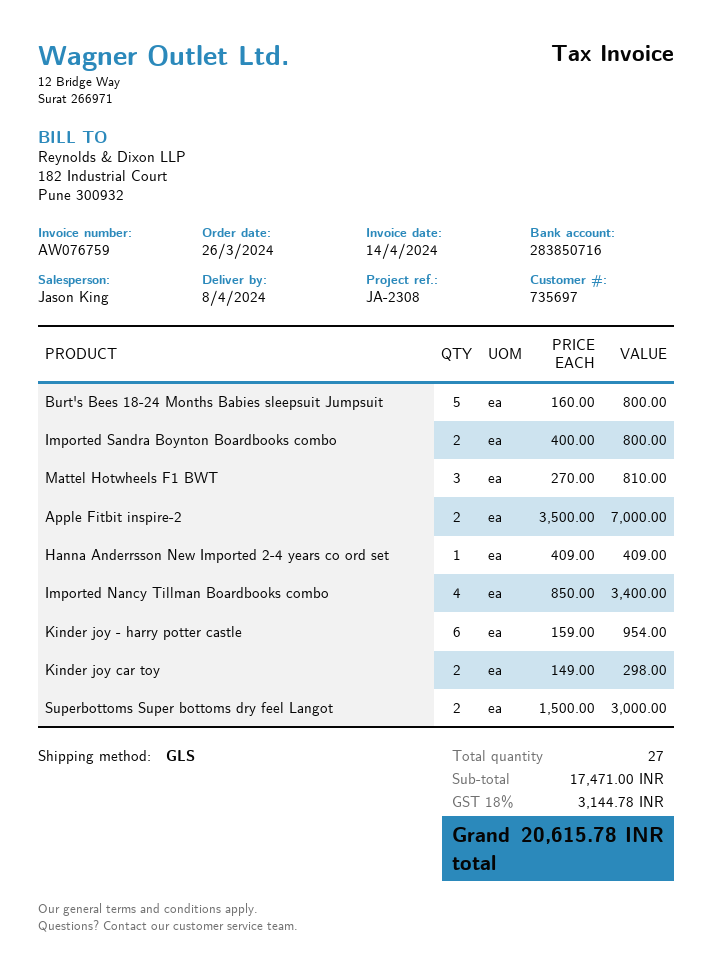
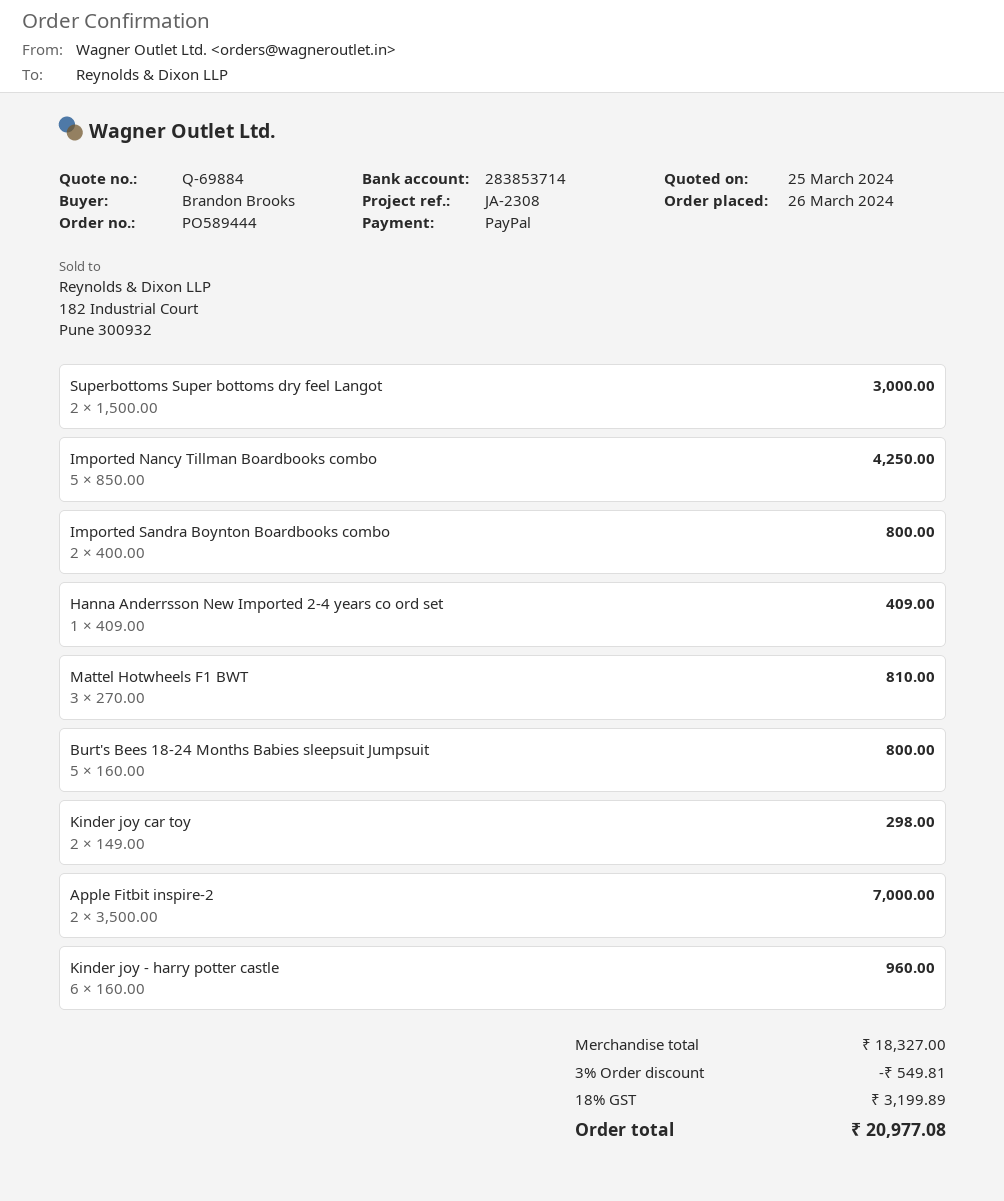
bank account: 283850716 -> 283853714
Imported Nancy Tillman Boardbooks combo: 4 x 850.00 = 3400.00 -> 5 x 850.00 = 4250.00
Kinder joy - harry potter castle: 6 x 159.00 = 954.00 -> 6 x 160.00 = 960.00
subtotal: 17471.00 -> 18327.00
discount: none -> 3% = 549.81
tax: 18% = 3144.78 -> 18% = 3199.89
total: 20615.78 -> 20977.08

